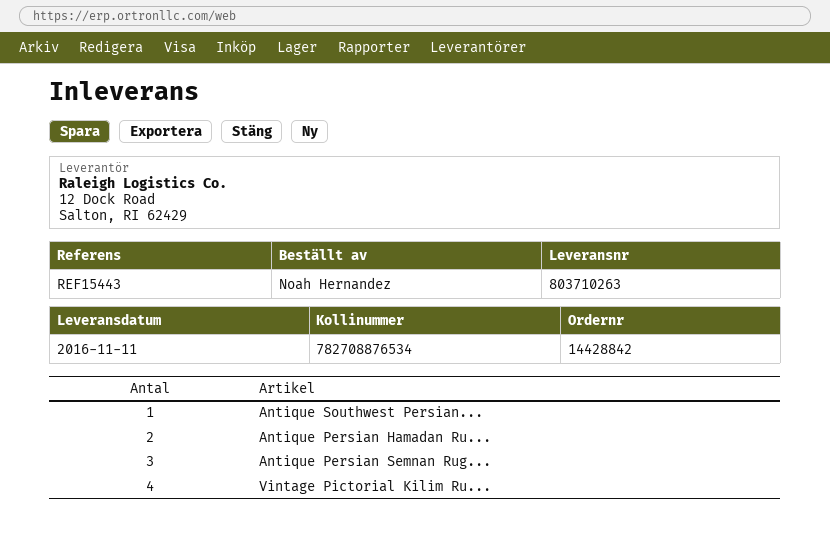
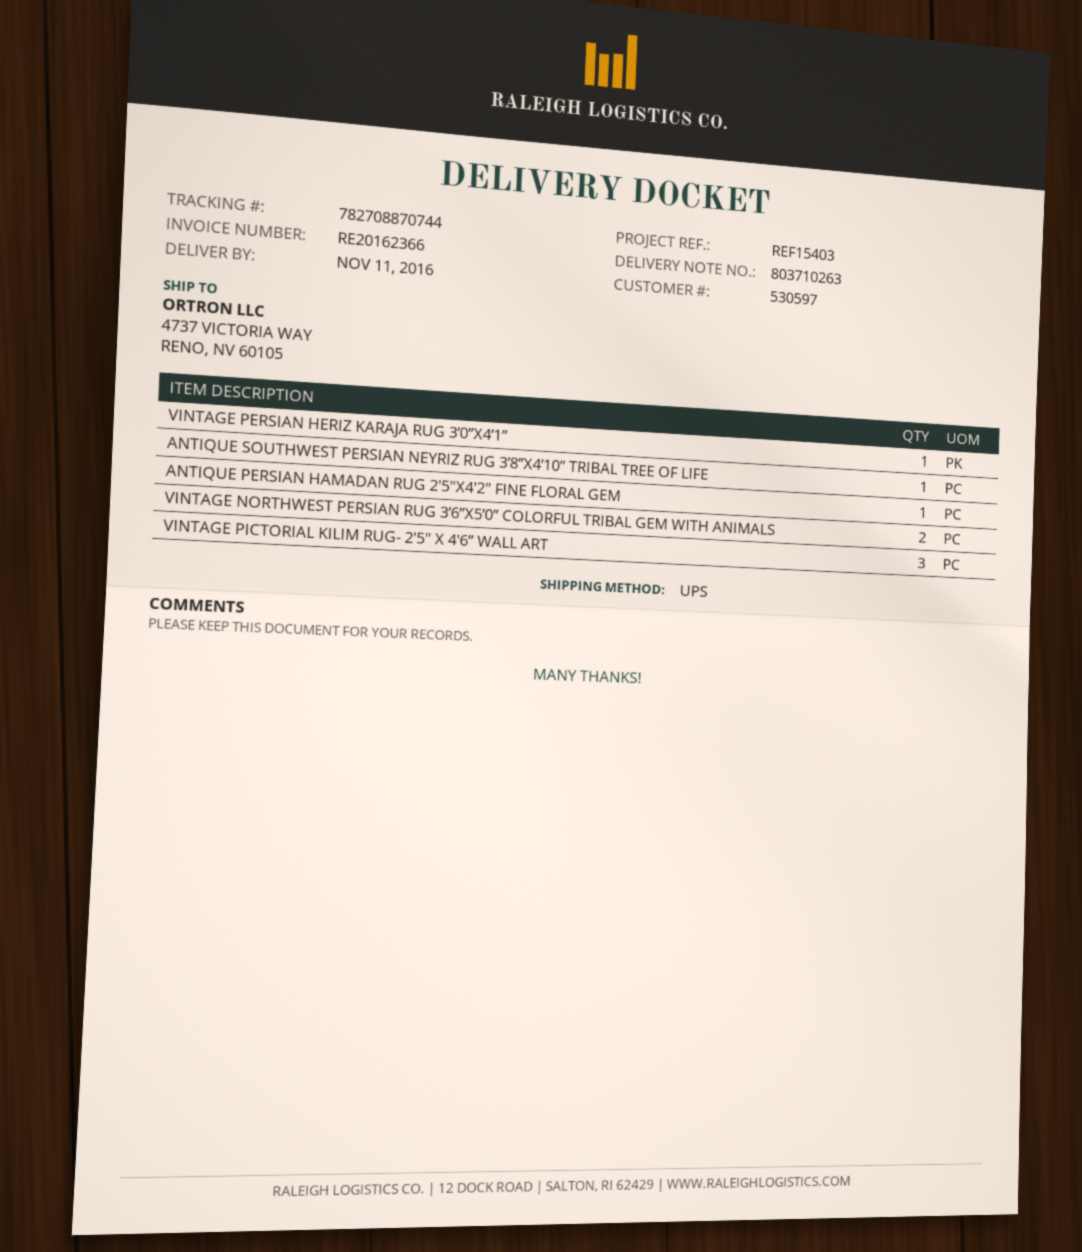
reference: REF15443 -> REF15403
tracking number: 782708876534 -> 782708870744
Antique Persian Hamadan Ru...: 2 -> 1
Antique Persian Semnan Rug...: 3 -> none
Vintage Pictorial Kilim Ru...: 4 -> 3
VINTAGE PERSIAN HERIZ KARAJA RUG 3’0”X4’1”: none -> 1
VINTAGE NORTHWEST PERSIAN RUG 3’6”X5’0” COLORFUL TRIBAL GEM WITH ANIMALS: none -> 2

